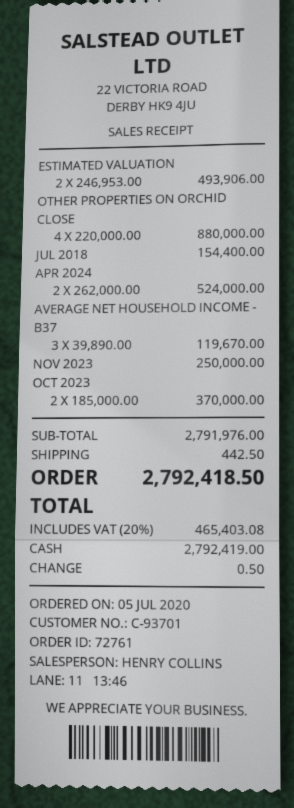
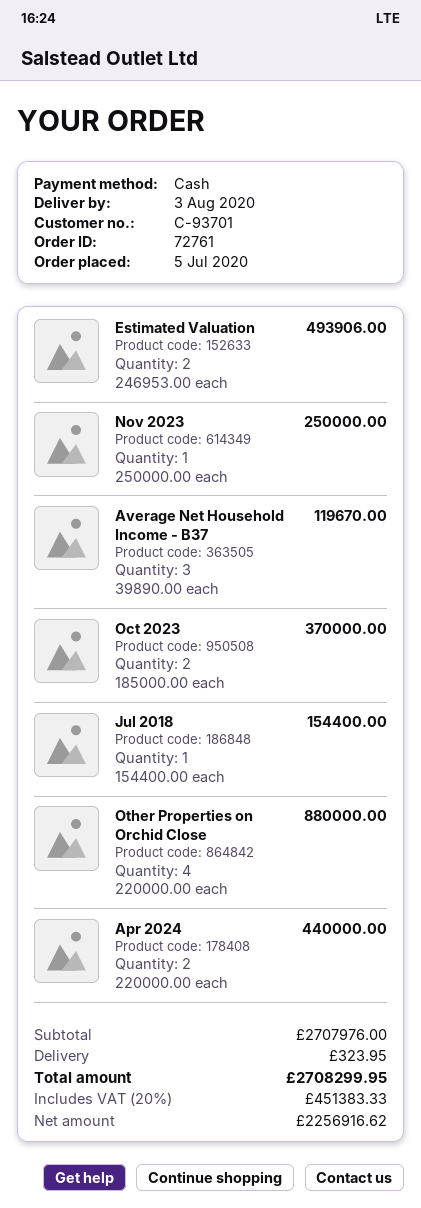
APR 2024: 2 x 262000.00 = 524000.00 -> 2 x 220000.00 = 440000.00
subtotal: 2791976.00 -> 2707976.00
shipping: 442.50 -> 323.95
tax: 20% = 465403.08 -> 20% = 451383.33
total: 2792418.50 -> 2708299.95

